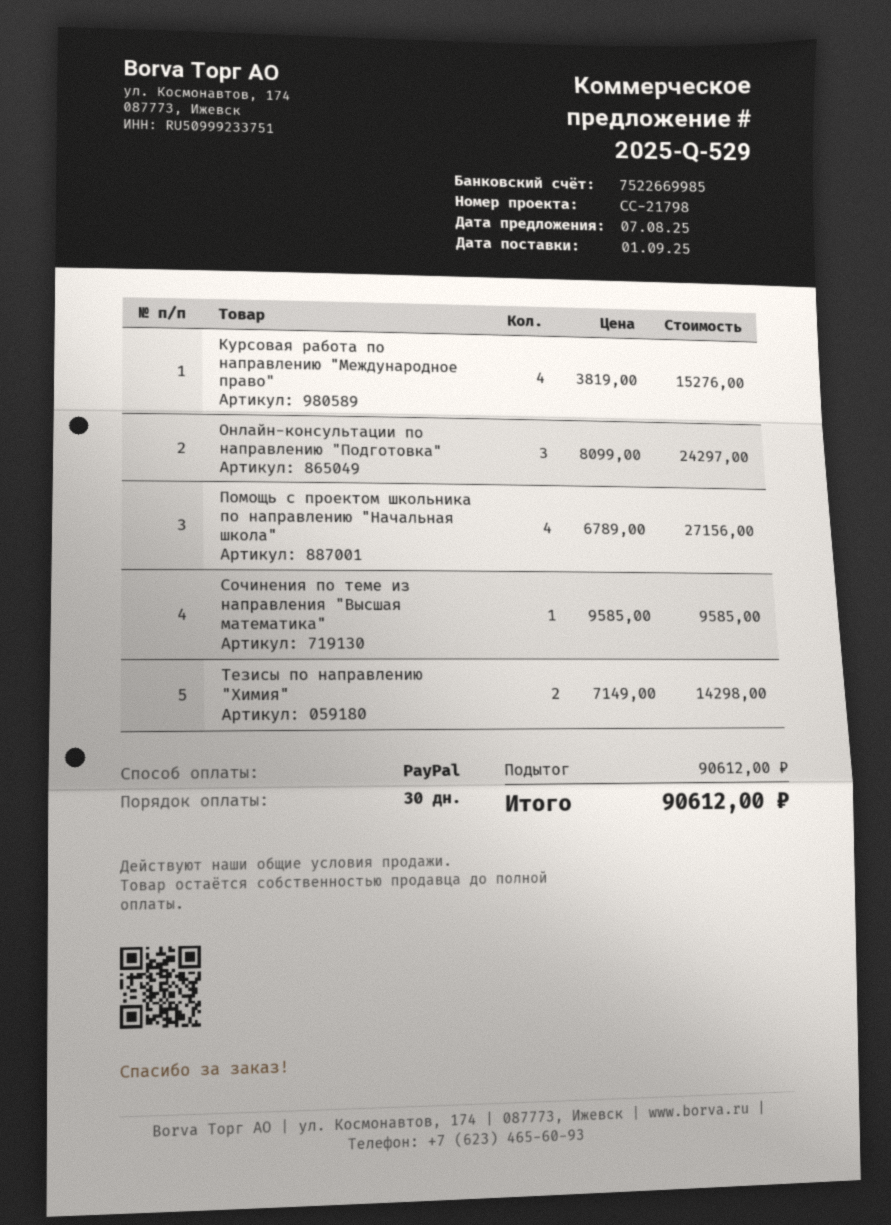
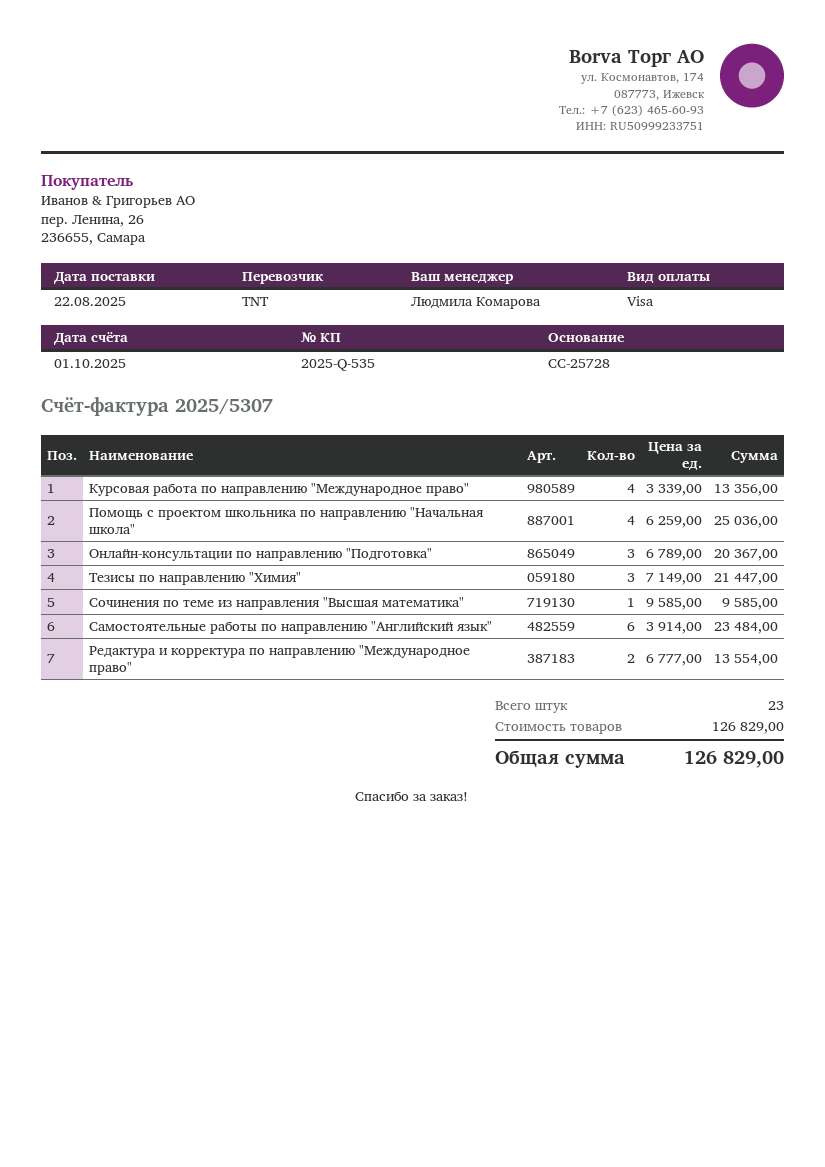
quote number: 2025-Q-529 -> 2025-Q-535
delivery date: 2025-09-01 -> 2025-08-22
reference: CC-21798 -> CC-25728
payment method: PayPal -> Visa
Курсовая работа по направлению "Международное право": 4 x 3819.00 = 15276.00 -> 4 x 3339.00 = 13356.00
Онлайн-консультации по направлению "Подготовка": 3 x 8099.00 = 24297.00 -> 3 x 6789.00 = 20367.00
Помощь с проектом школьника по направлению "Начальная школа": 4 x 6789.00 = 27156.00 -> 4 x 6259.00 = 25036.00
Тезисы по направлению "Химия": 2 x 7149.00 = 14298.00 -> 3 x 7149.00 = 21447.00
Самостоятельные работы по направлению "Английский язык": none -> 6 x 3914.00 = 23484.00
Редактура и корректура по направлению "Международное право": none -> 2 x 6777.00 = 13554.00
subtotal: 90612.00 -> 126829.00
total: 90612.00 -> 126829.00

